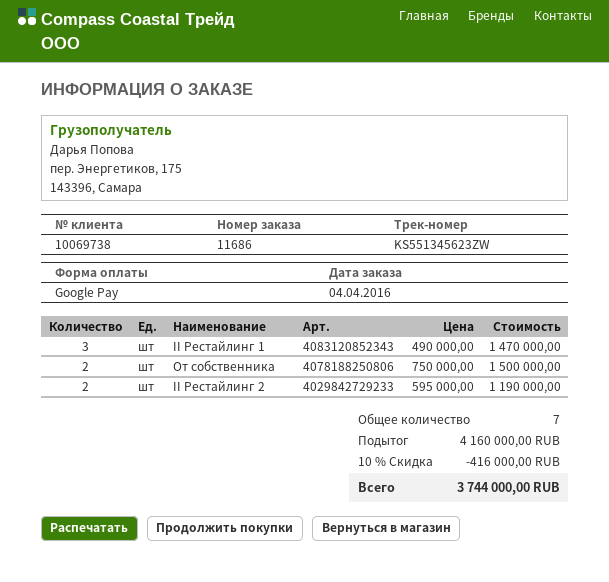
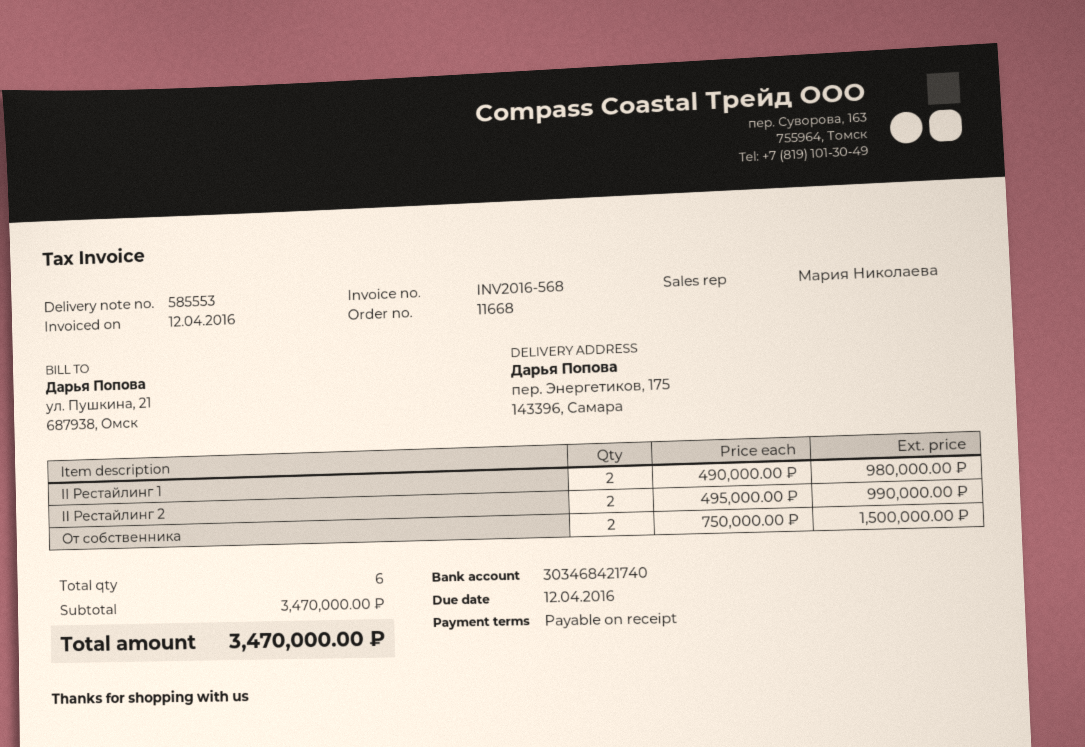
order number: 11686 -> 11668
II Рестайлинг 1: 3 x 490000.00 = 1470000.00 -> 2 x 490000.00 = 980000.00
II Рестайлинг 2: 2 x 595000.00 = 1190000.00 -> 2 x 495000.00 = 990000.00
total quantity: 7 -> 6
subtotal: 4160000.00 -> 3470000.00
discount: 10% = 416000.00 -> none
total: 3744000.00 -> 3470000.00

